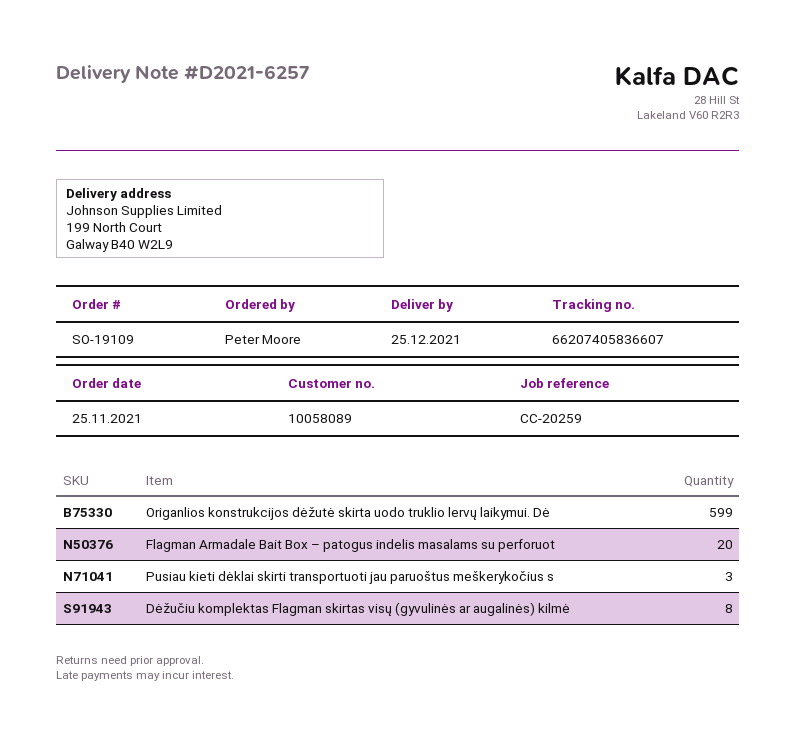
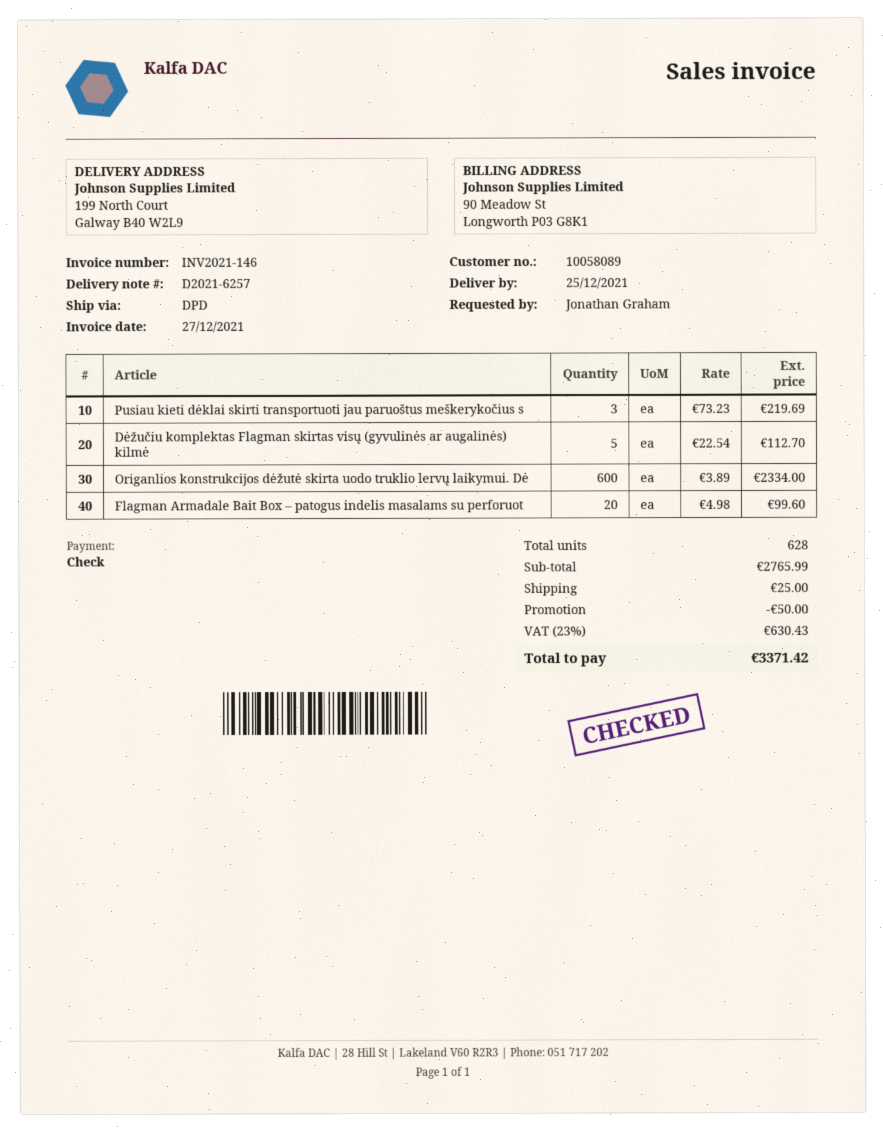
ordered by: Peter Moore -> Jonathan Graham
Origanlios konstrukcijos dėžutė skirta uodo truklio lervų laikymui. Dė: 599 -> 600
Dėžučiu komplektas Flagman skirtas visų (gyvulinės ar augalinės) kilmė: 8 -> 5

